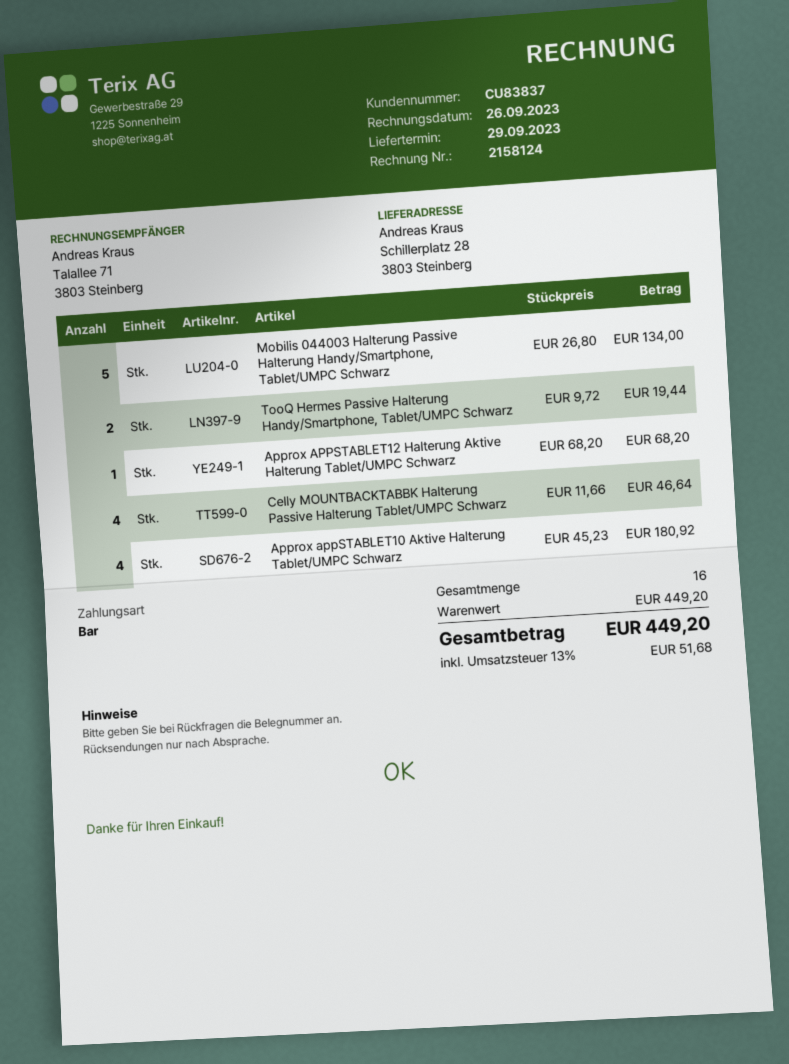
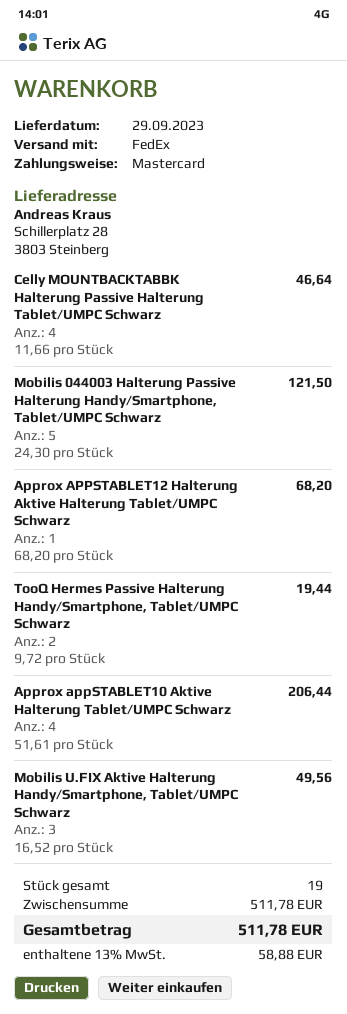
payment method: cash -> Mastercard
Mobilis 044003 Halterung Passive Halterung Handy/Smartphone, Tablet/UMPC Schwarz: 5 x 26.80 = 134.00 -> 5 x 24.30 = 121.50
Approx appSTABLET10 Aktive Halterung Tablet/UMPC Schwarz: 4 x 45.23 = 180.92 -> 4 x 51.61 = 206.44
Mobilis U.FIX Aktive Halterung Handy/Smartphone, Tablet/UMPC Schwarz: none -> 3 x 16.52 = 49.56
total quantity: 16 -> 19
subtotal: 449.20 -> 511.78
tax: 13% = 51.68 -> 13% = 58.88
total: 449.20 -> 511.78

